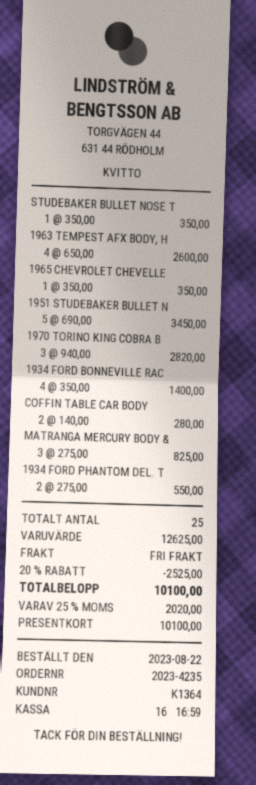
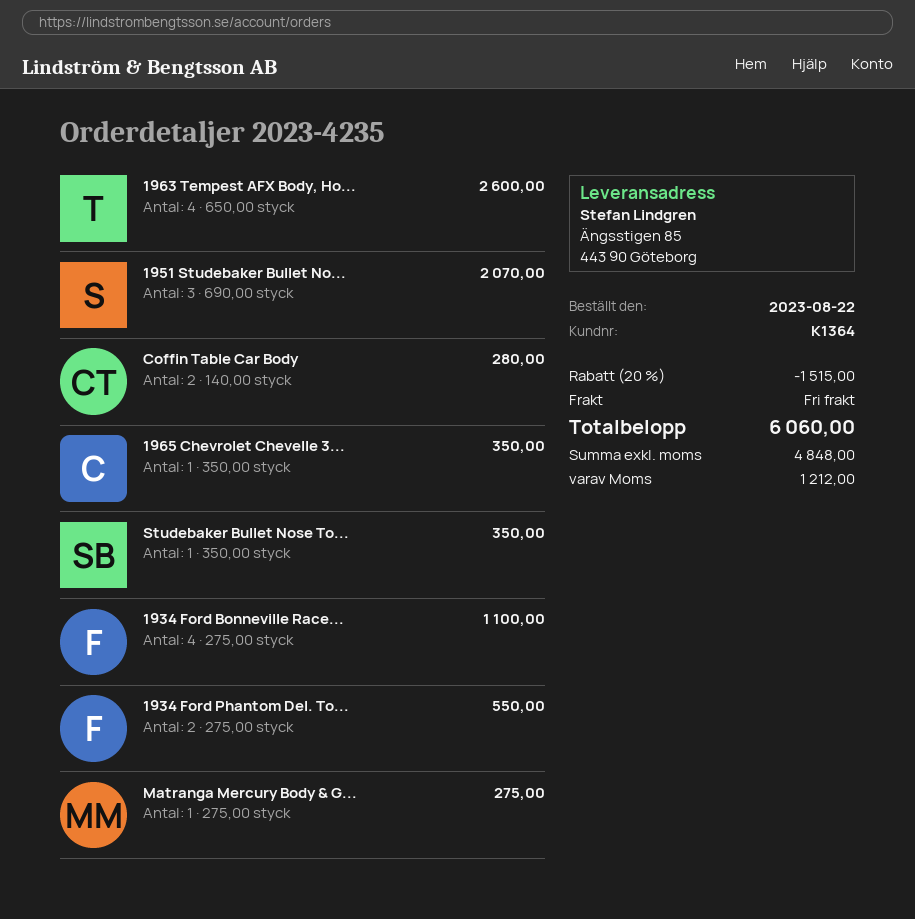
1951 STUDEBAKER BULLET N: 5 x 690.00 = 3450.00 -> 3 x 690.00 = 2070.00
1970 TORINO KING COBRA B: 3 x 940.00 = 2820.00 -> none
1934 FORD BONNEVILLE RAC: 4 x 350.00 = 1400.00 -> 4 x 275.00 = 1100.00
MATRANGA MERCURY BODY &: 3 x 275.00 = 825.00 -> 1 x 275.00 = 275.00
discount: 20% = 2525.00 -> 20% = 1515.00
tax: 2020.00 -> 1212.00
total: 10100.00 -> 6060.00

